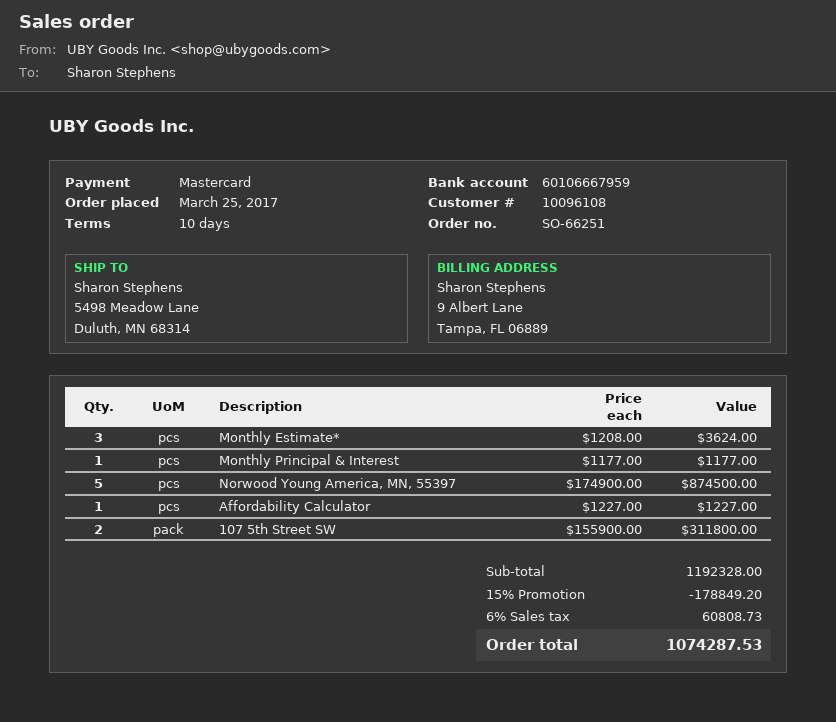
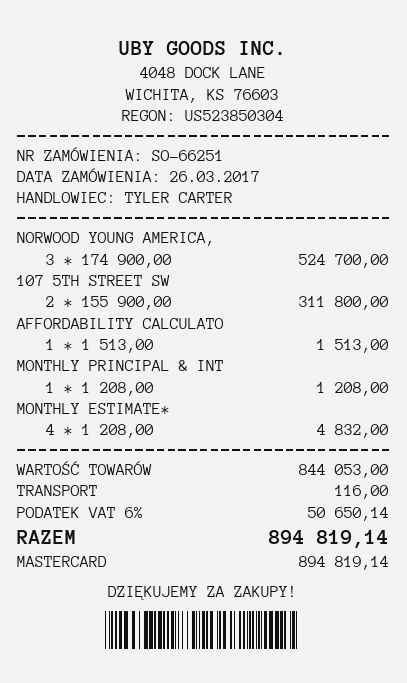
order date: 2017-03-25 -> 2017-03-26
Monthly Estimate*: 3 x 1208.00 = 3624.00 -> 4 x 1208.00 = 4832.00
Monthly Principal & Interest: 1 x 1177.00 = 1177.00 -> 1 x 1208.00 = 1208.00
Norwood Young America, MN, 55397: 5 x 174900.00 = 874500.00 -> 3 x 174900.00 = 524700.00
Affordability Calculator: 1 x 1227.00 = 1227.00 -> 1 x 1513.00 = 1513.00
subtotal: 1192328.00 -> 844053.00
discount: 15% = 178849.20 -> none
shipping: none -> 116.00
tax: 6% = 60808.73 -> 6% = 50650.14
total: 1074287.53 -> 894819.14

